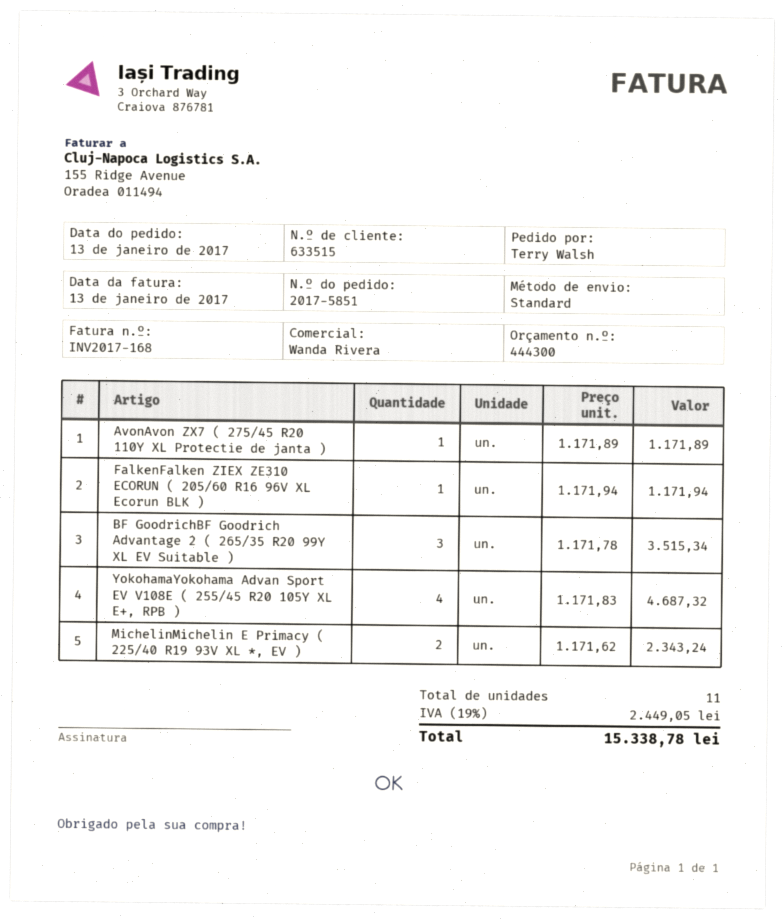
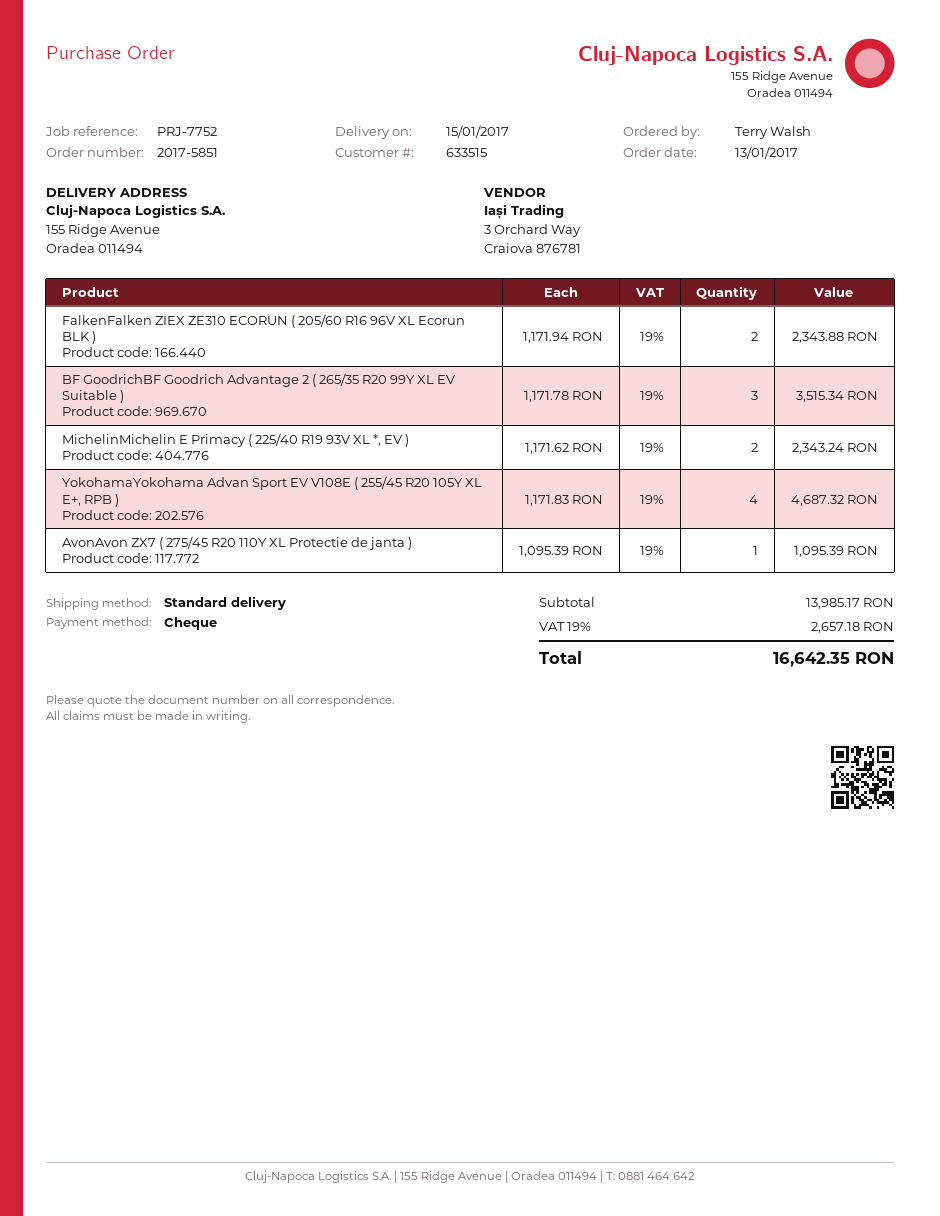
AvonAvon ZX7 ( 275/45 R20 110Y XL Protectie de janta ): 1 x 1171.89 = 1171.89 -> 1 x 1095.39 = 1095.39
FalkenFalken ZIEX ZE310 ECORUN ( 205/60 R16 96V XL Ecorun BLK ): 1 x 1171.94 = 1171.94 -> 2 x 1171.94 = 2343.88
tax: 19% = 2449.05 -> 19% = 2657.18
total: 15338.78 -> 16642.35

